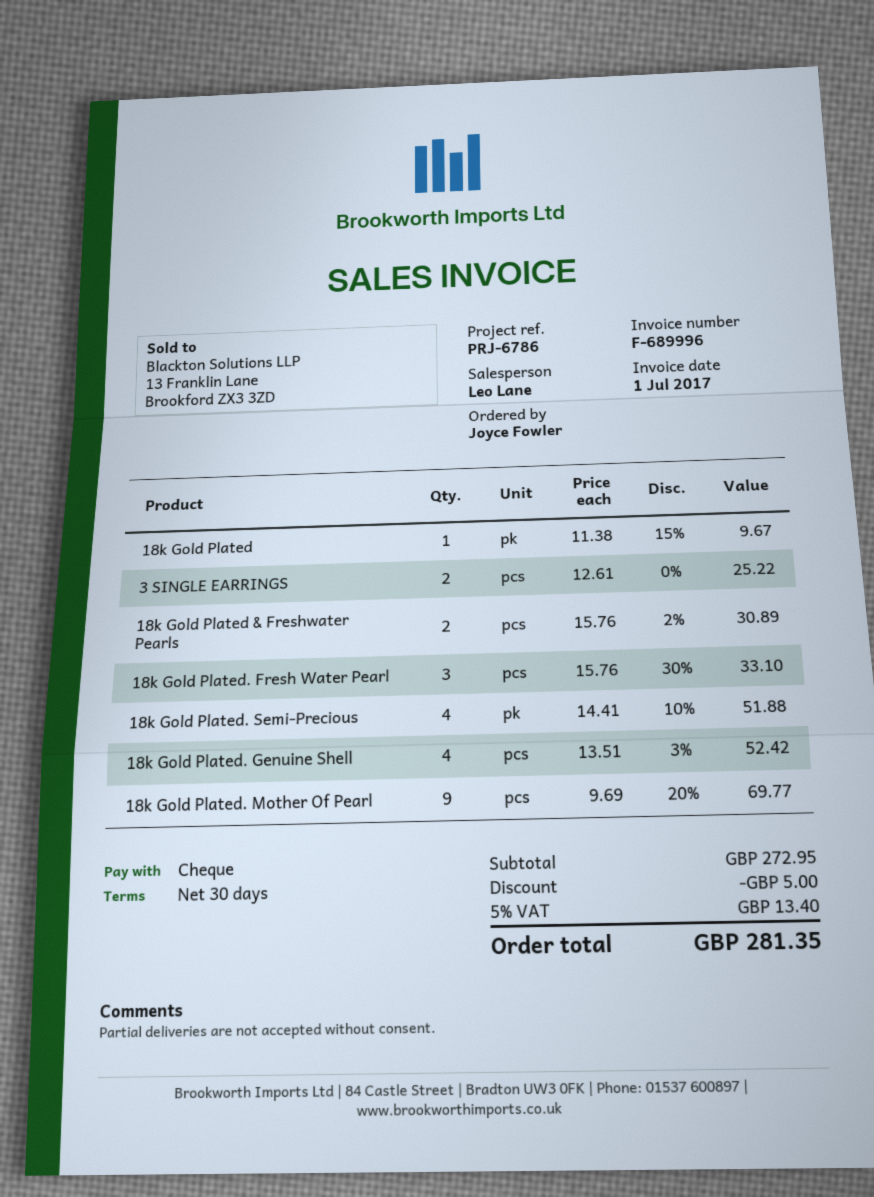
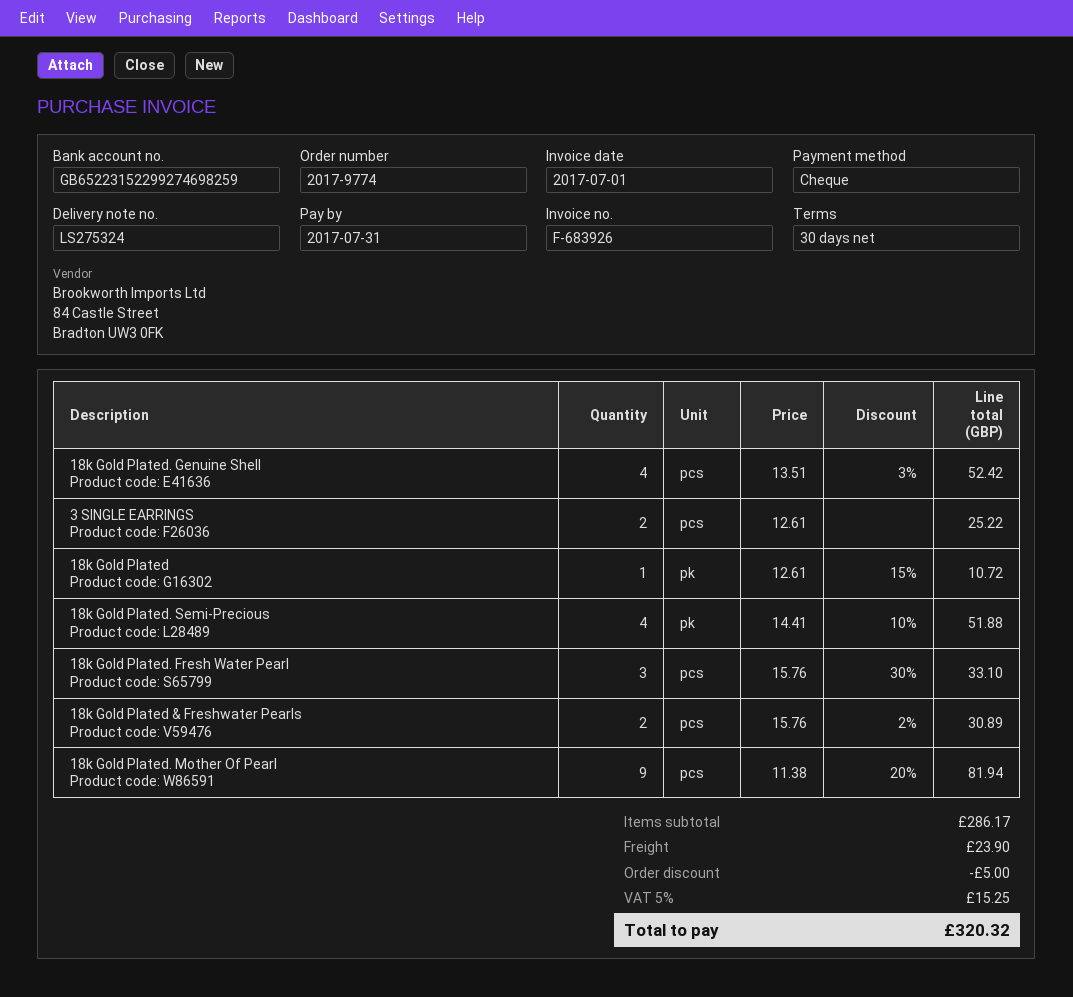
invoice number: F-689996 -> F-683926
18k Gold Plated: 1 x 11.38 - 15% = 9.67 -> 1 x 12.61 - 15% = 10.72
18k Gold Plated. Mother Of Pearl: 9 x 9.69 - 20% = 69.77 -> 9 x 11.38 - 20% = 81.94
subtotal: 272.95 -> 286.17
shipping: none -> 23.90
tax: 5% = 13.40 -> 5% = 15.25
total: 281.35 -> 320.32

